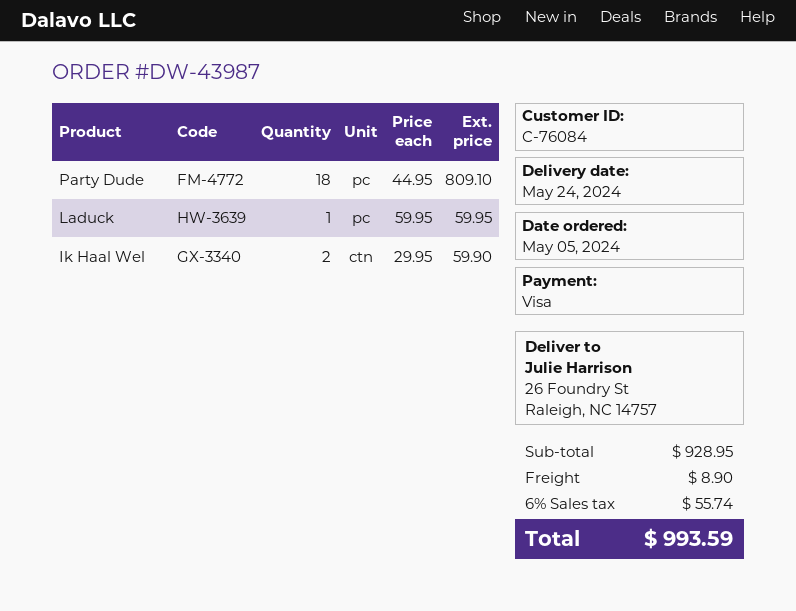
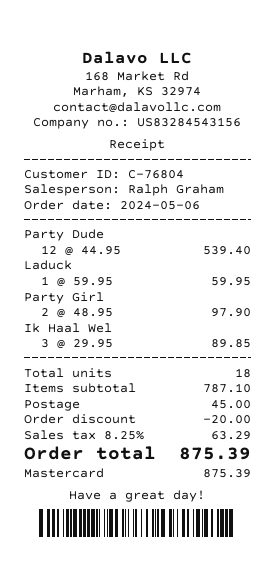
order date: 2024-05-05 -> 2024-05-06
customer number: C-76084 -> C-76804
payment method: Visa -> Mastercard
Party Dude: 18 x 44.95 = 809.10 -> 12 x 44.95 = 539.40
Ik Haal Wel: 2 x 29.95 = 59.90 -> 3 x 29.95 = 89.85
Party Girl: none -> 2 x 48.95 = 97.90
subtotal: 928.95 -> 787.10
discount: none -> 20.00
shipping: 8.90 -> 45.00
tax: 6% = 55.74 -> 8.25% = 63.29
total: 993.59 -> 875.39

